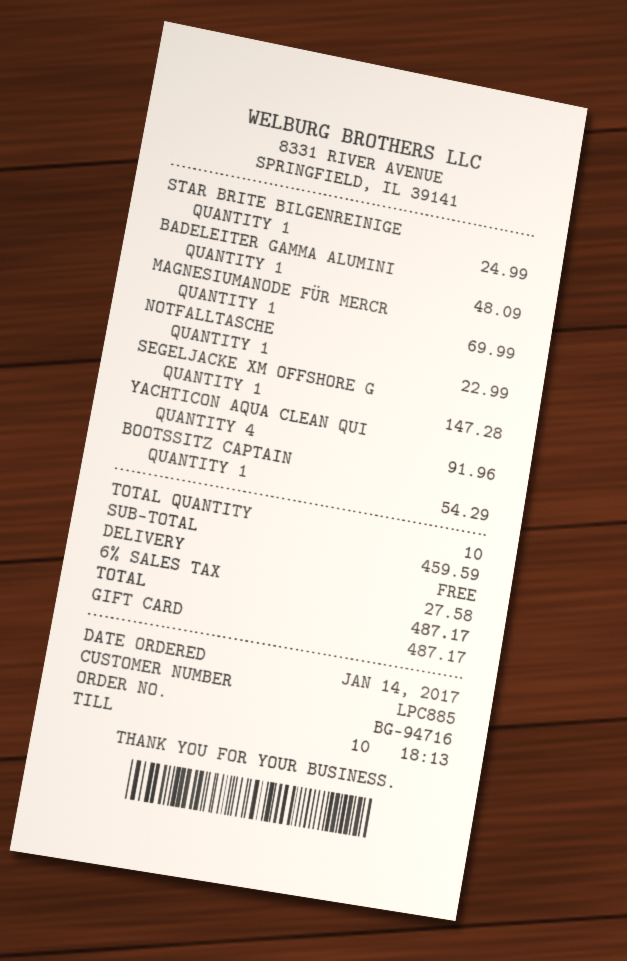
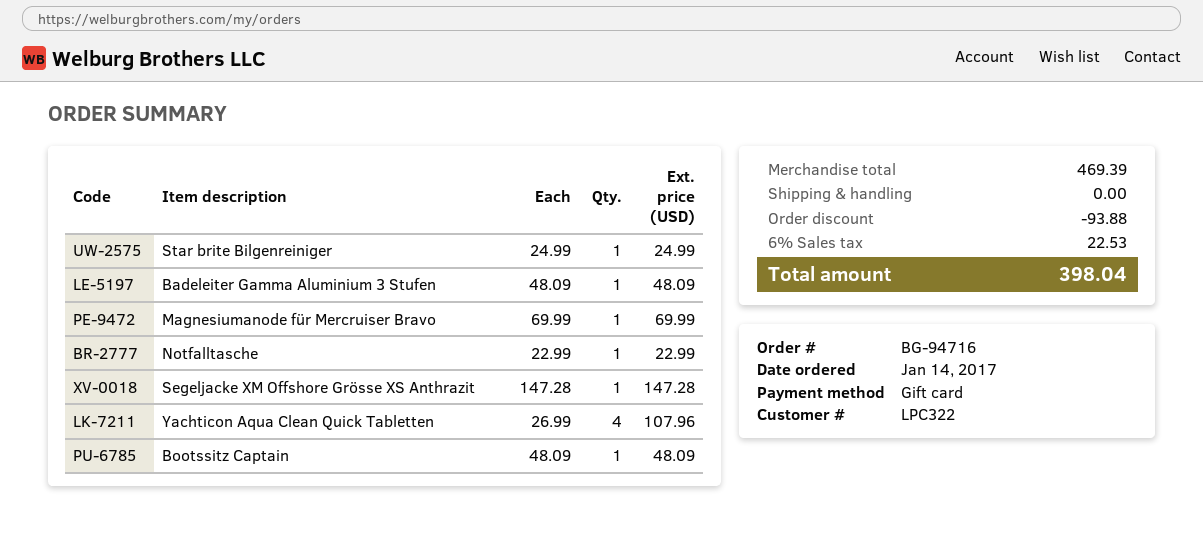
customer number: LPC885 -> LPC322
YACHTICON AQUA CLEAN QUI: 4 for 91.96 -> 4 for 107.96
BOOTSSITZ CAPTAIN: 1 for 54.29 -> 1 for 48.09
subtotal: 459.59 -> 469.39
discount: none -> 93.88
tax: 6% = 27.58 -> 6% = 22.53
total: 487.17 -> 398.04

